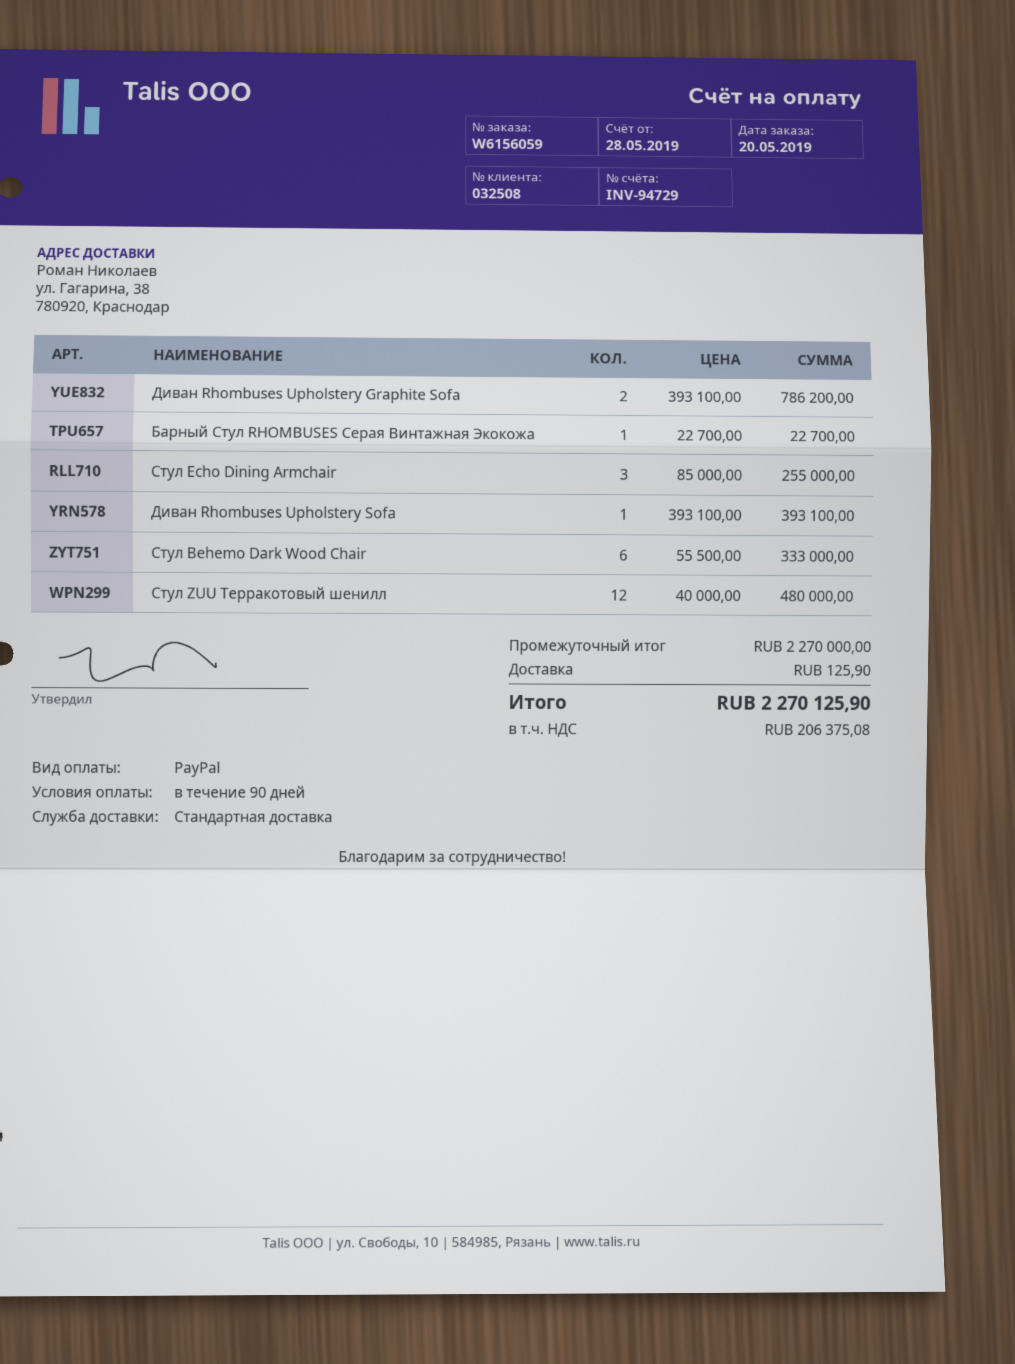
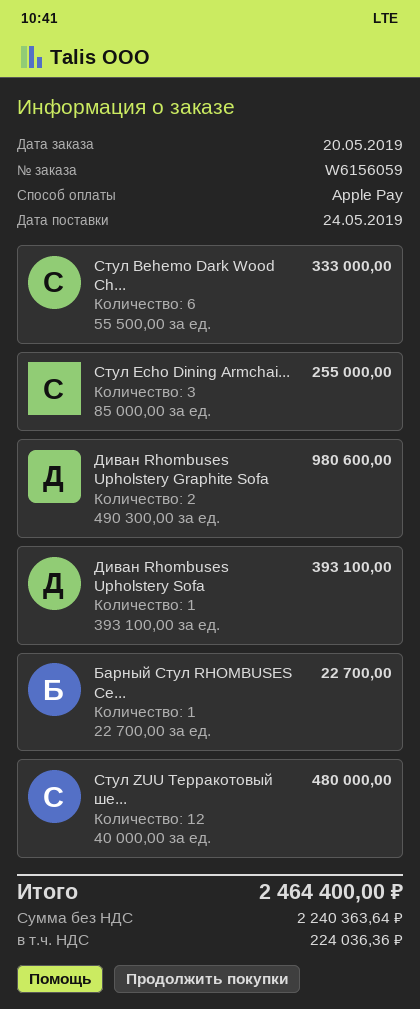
payment method: PayPal -> Apple Pay
Диван Rhombuses Upholstery Graphite Sofa: 2 x 393100.00 = 786200.00 -> 2 x 490300.00 = 980600.00
shipping: 125.90 -> none
tax: 206375.08 -> 224036.36
total: 2270125.90 -> 2464400.00

